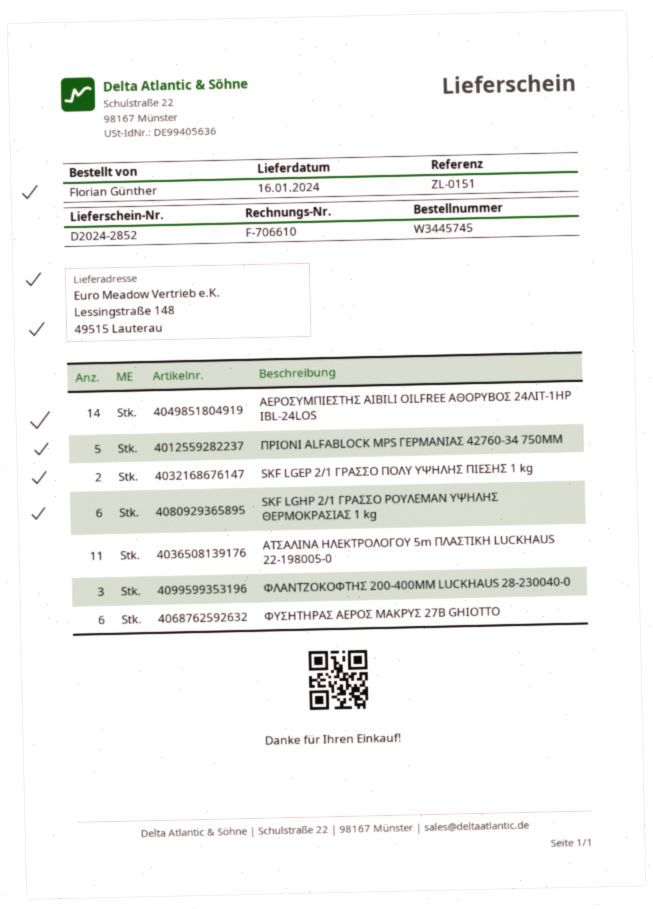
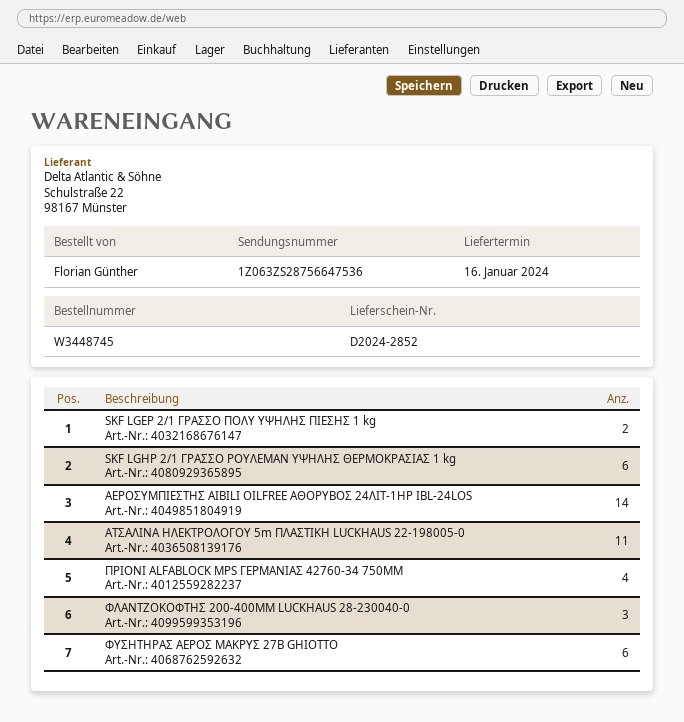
order number: W3445745 -> W3448745
ΠΡΙΟΝΙ ALFABLOCK MPS ΓΕΡΜΑΝΙΑΣ 42760-34 750ΜΜ: 5 -> 4

